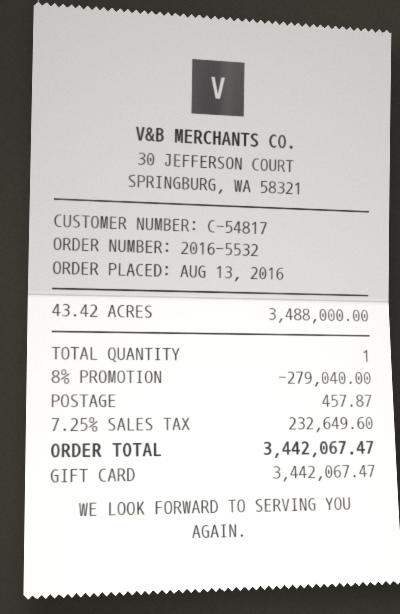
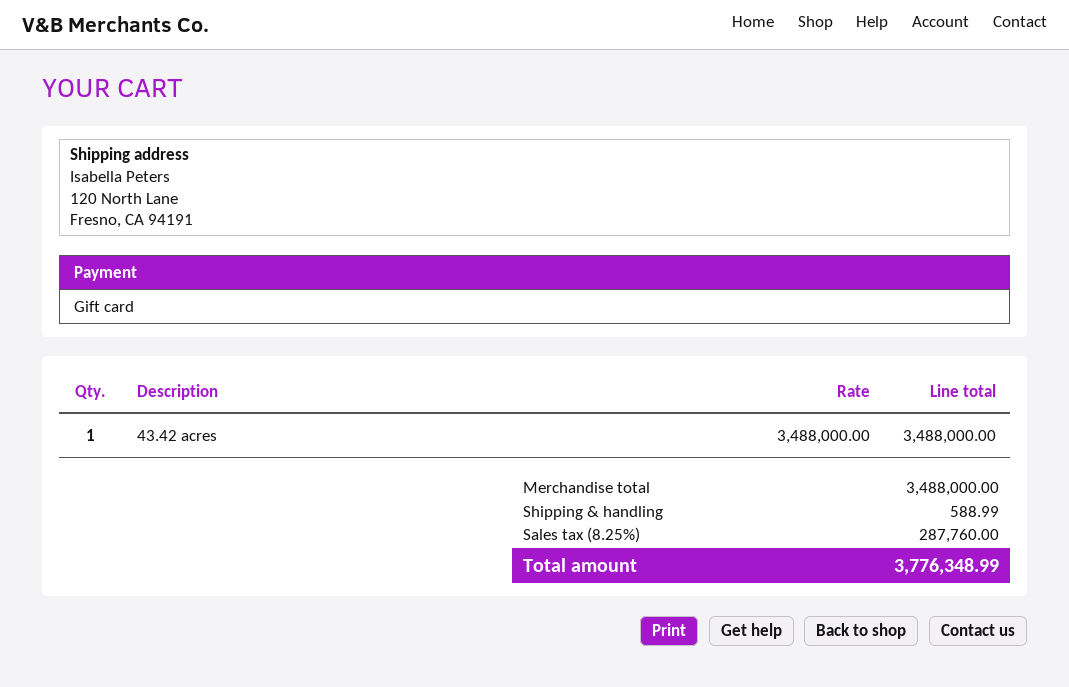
discount: 8% = 279040.00 -> none
shipping: 457.87 -> 588.99
tax: 7.25% = 232649.60 -> 8.25% = 287760.00
total: 3442067.47 -> 3776348.99

